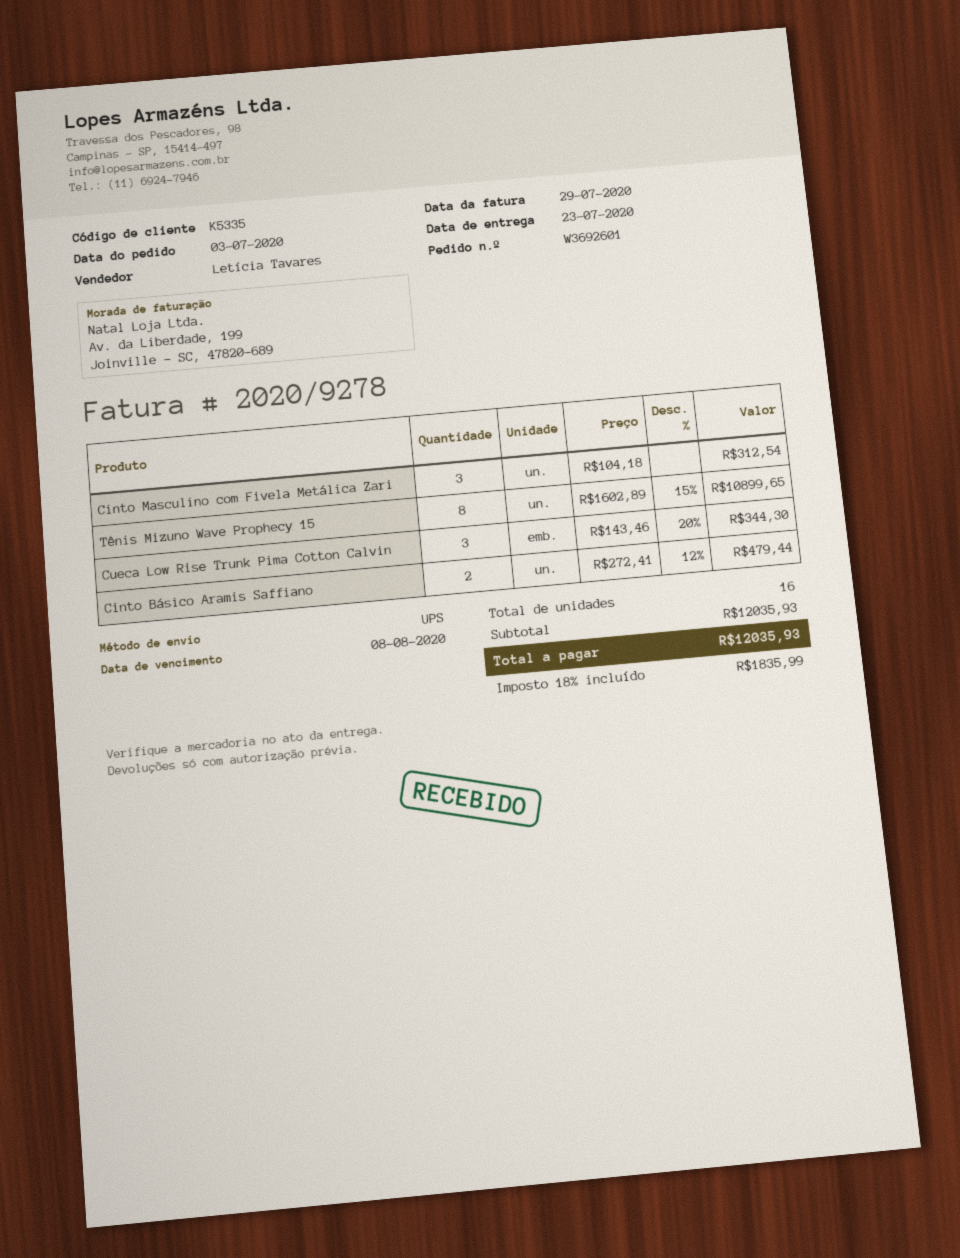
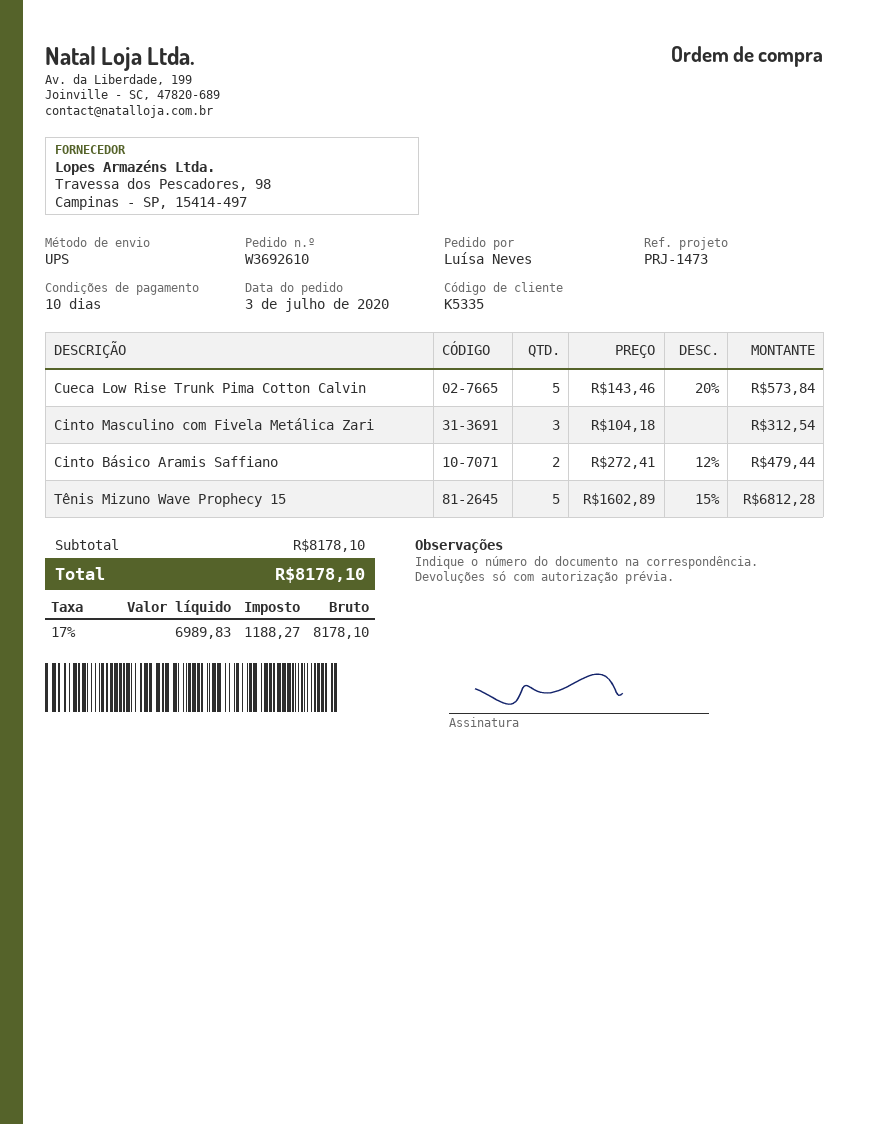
order number: W3692601 -> W3692610
Tênis Mizuno Wave Prophecy 15: 8 x 1602.89 - 15% = 10899.65 -> 5 x 1602.89 - 15% = 6812.28
Cueca Low Rise Trunk Pima Cotton Calvin: 3 x 143.46 - 20% = 344.30 -> 5 x 143.46 - 20% = 573.84
subtotal: 12035.93 -> 8178.10
tax: 18% = 1835.99 -> 17% = 1188.27
total: 12035.93 -> 8178.10

